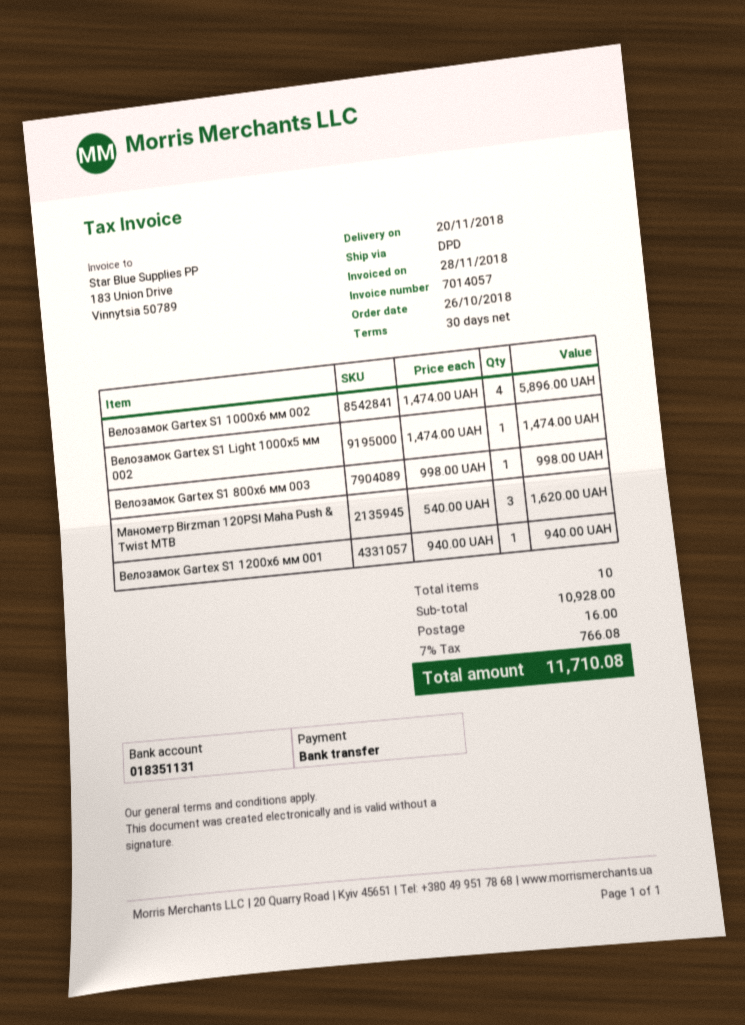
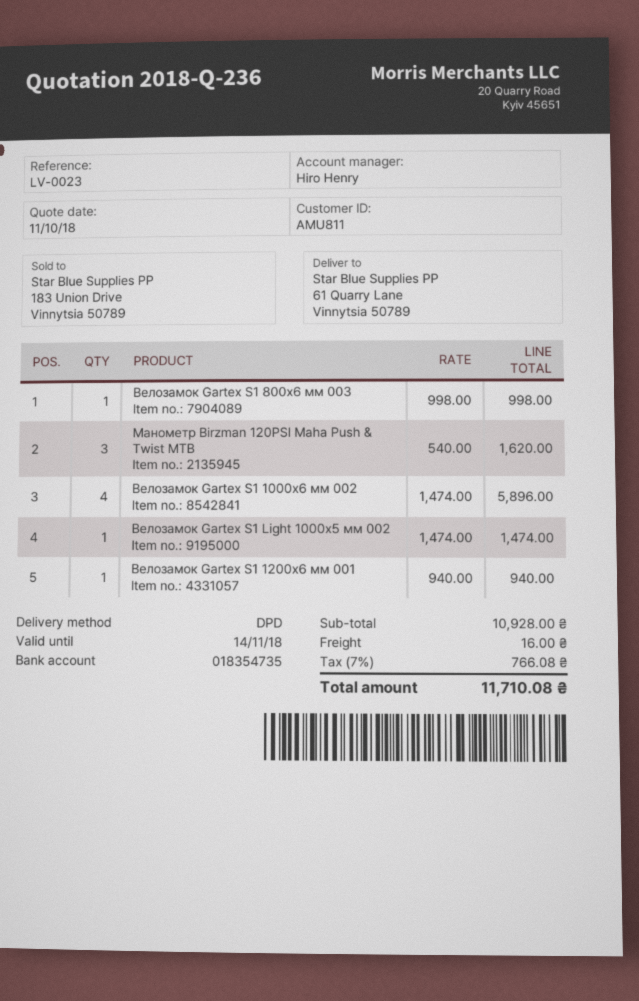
bank account: 018351131 -> 018354735

